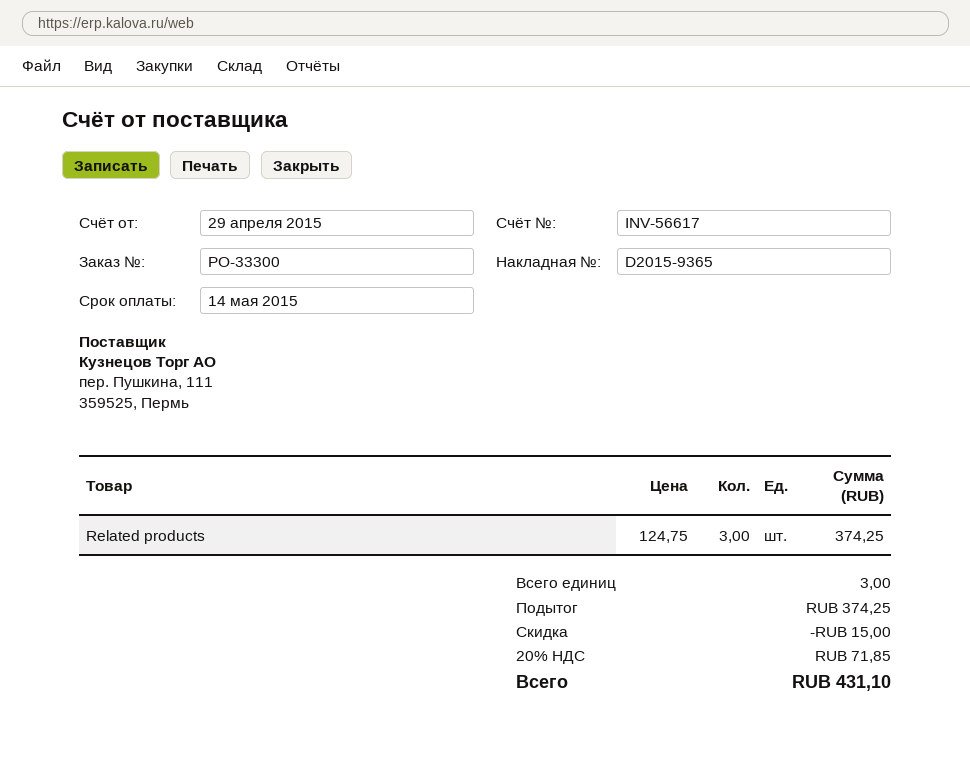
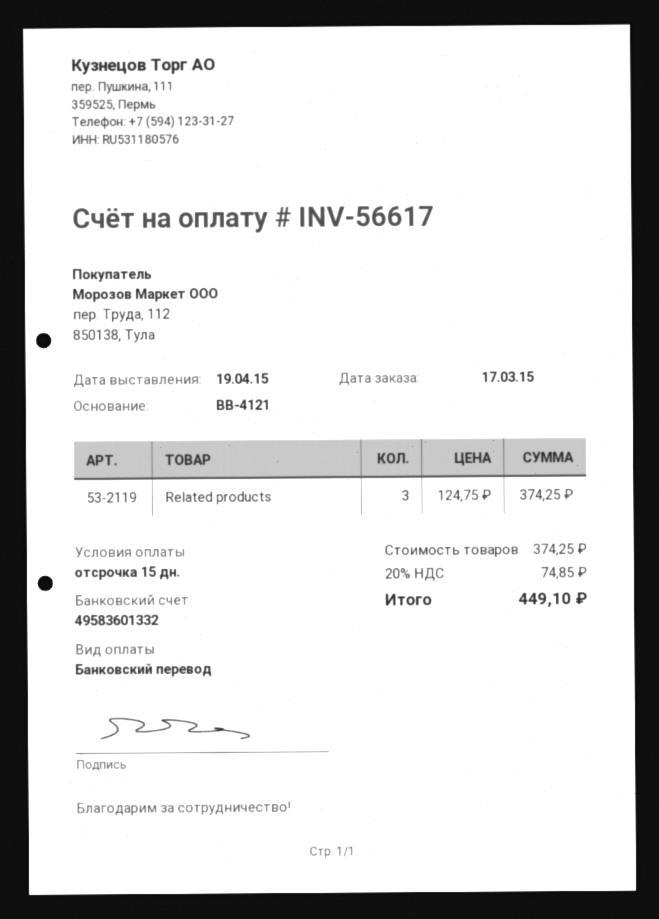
invoice date: 2015-04-29 -> 2015-04-19
discount: 15.00 -> none
tax: 20% = 71.85 -> 20% = 74.85
total: 431.10 -> 449.10

